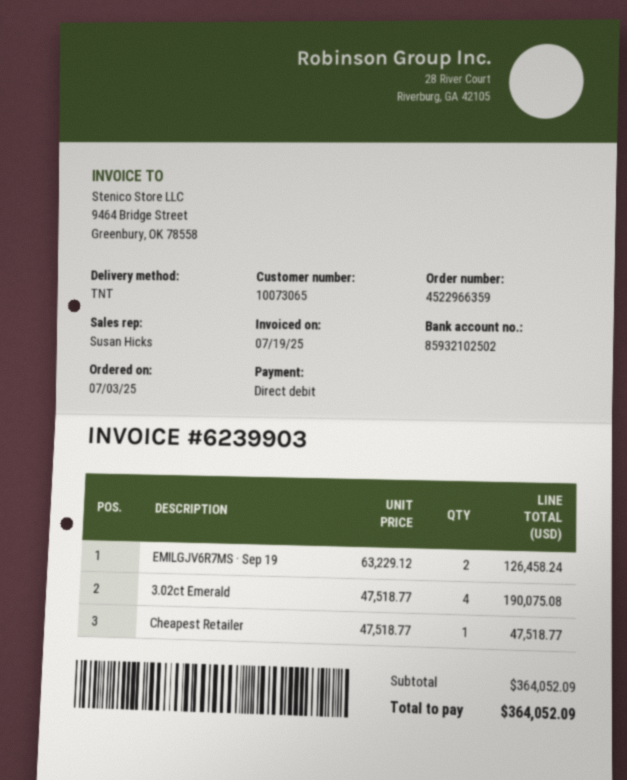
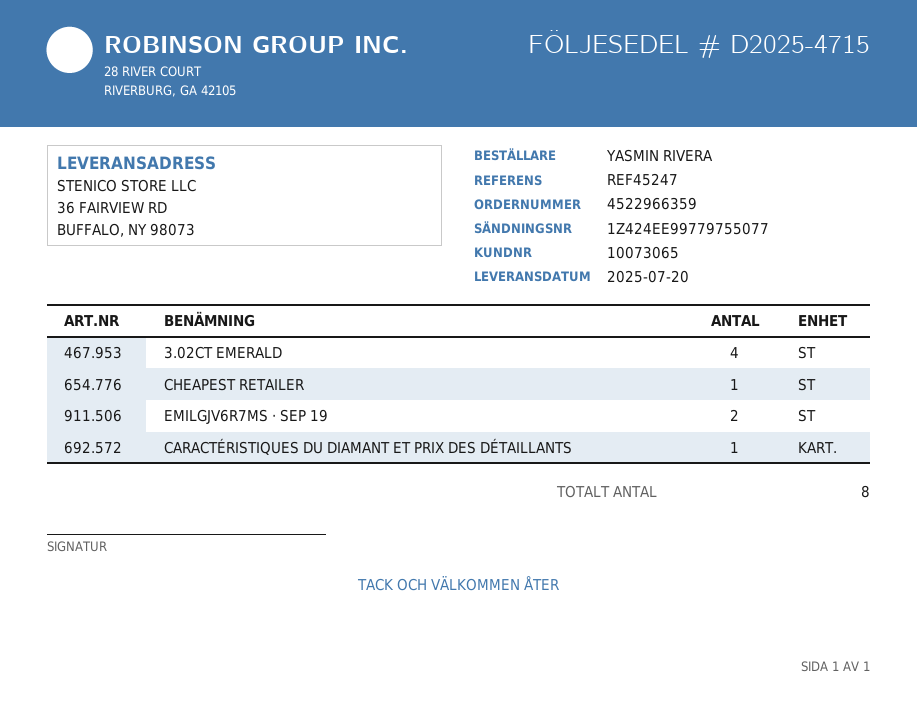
CARACTÉRISTIQUES DU DIAMANT ET PRIX DES DÉTAILLANTS: none -> 1

